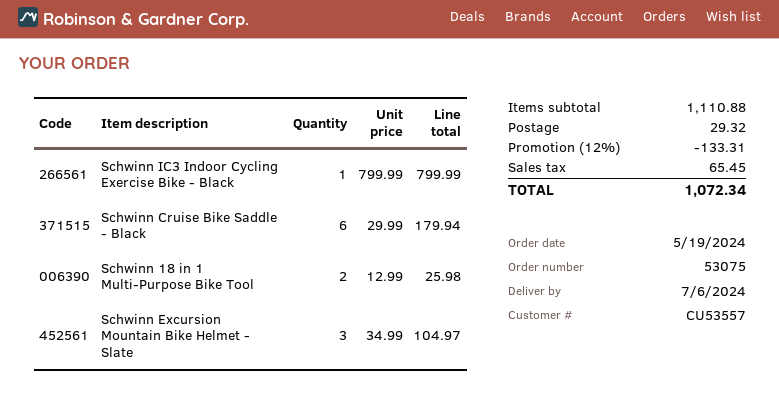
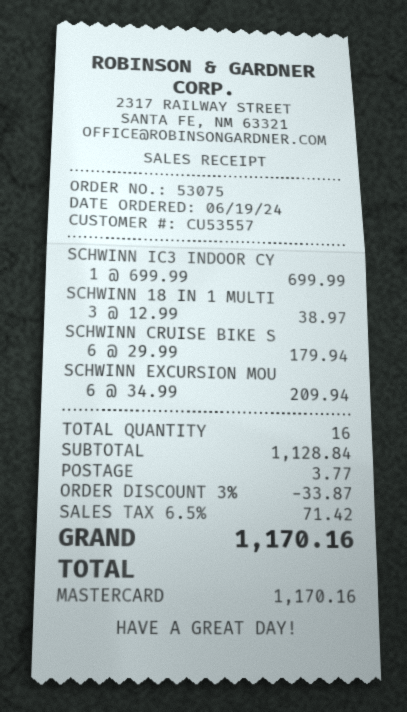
order date: 2024-05-19 -> 2024-06-19
Schwinn IC3 Indoor Cycling Exercise Bike - Black: 1 x 799.99 = 799.99 -> 1 x 699.99 = 699.99
Schwinn 18 in 1 Multi-Purpose Bike Tool: 2 x 12.99 = 25.98 -> 3 x 12.99 = 38.97
Schwinn Excursion Mountain Bike Helmet - Slate: 3 x 34.99 = 104.97 -> 6 x 34.99 = 209.94
subtotal: 1110.88 -> 1128.84
discount: 12% = 133.31 -> 3% = 33.87
shipping: 29.32 -> 3.77
tax: 65.45 -> 71.42
total: 1072.34 -> 1170.16

